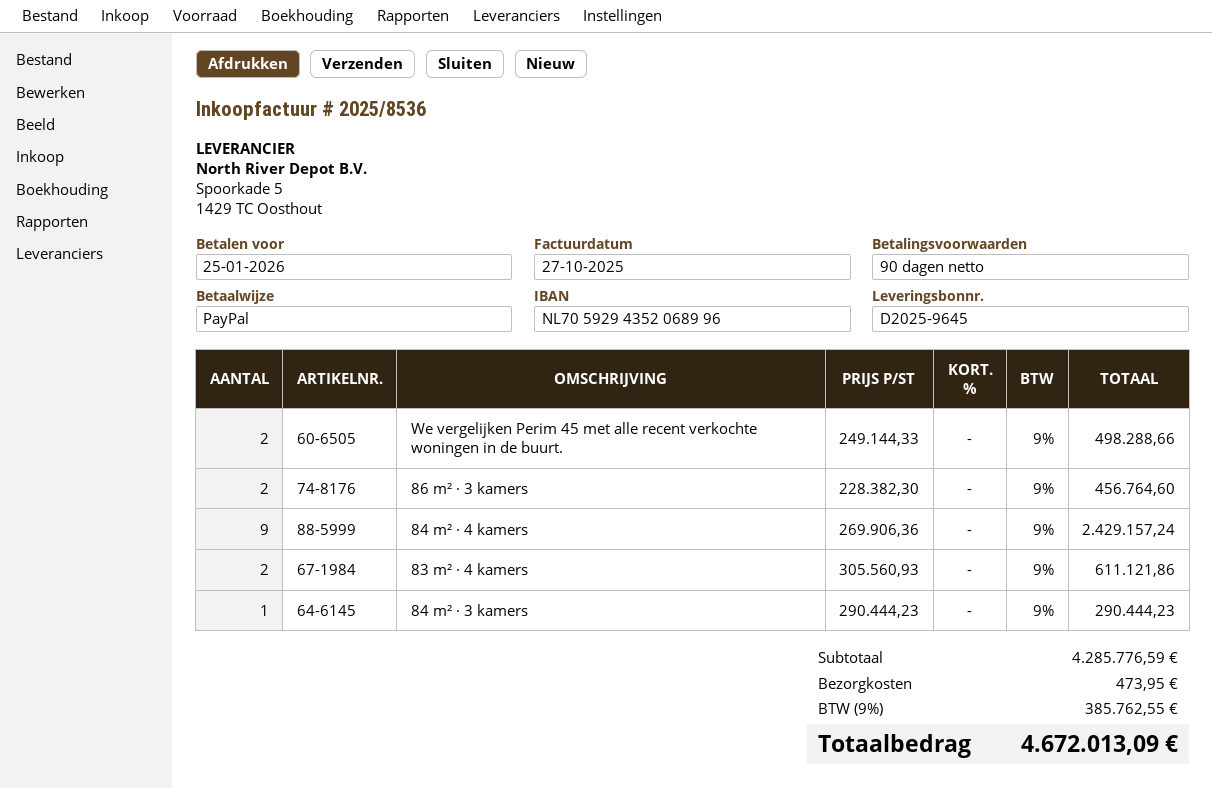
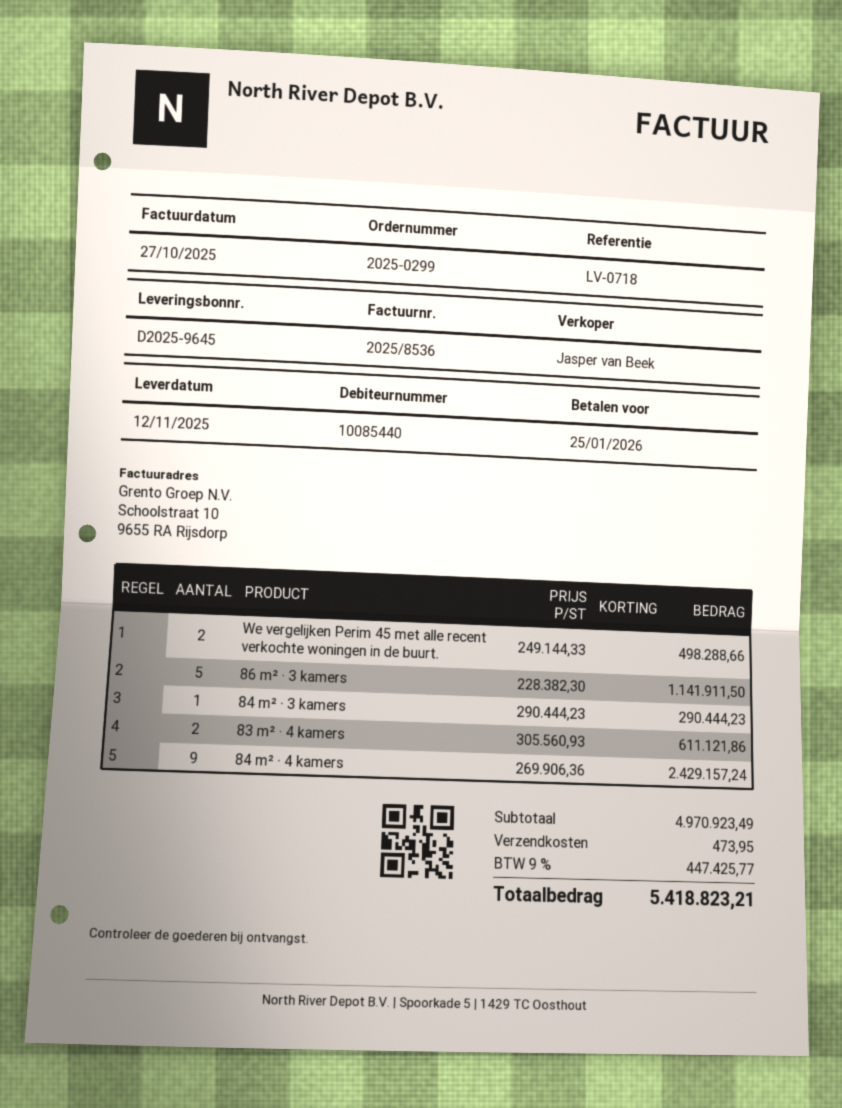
86 m² · 3 kamers: 2 x 228382.30 = 456764.60 -> 5 x 228382.30 = 1141911.50
subtotal: 4285776.59 -> 4970923.49
tax: 9% = 385762.55 -> 9% = 447425.77
total: 4672013.09 -> 5418823.21

